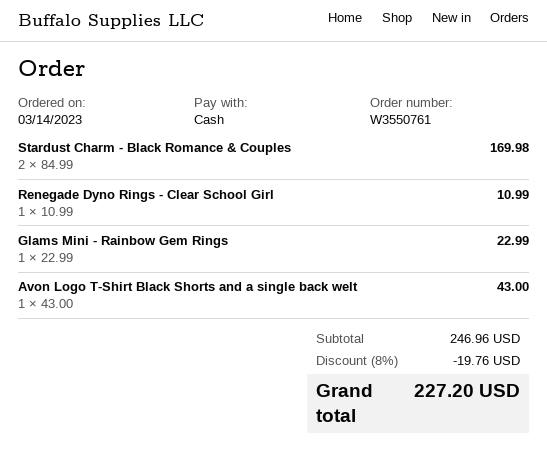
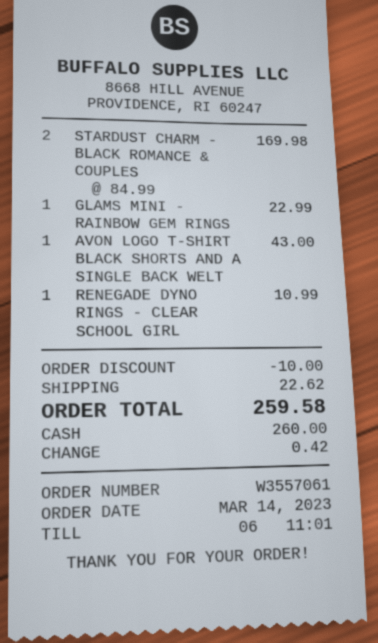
order number: W3550761 -> W3557061
discount: 19.76 -> 10.00
shipping: none -> 22.62
total: 227.20 -> 259.58

